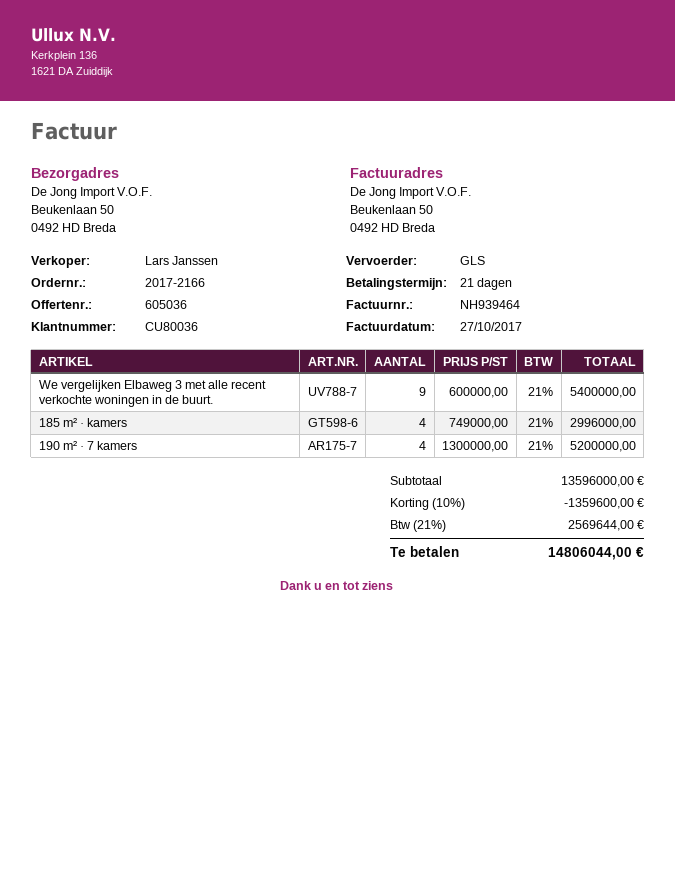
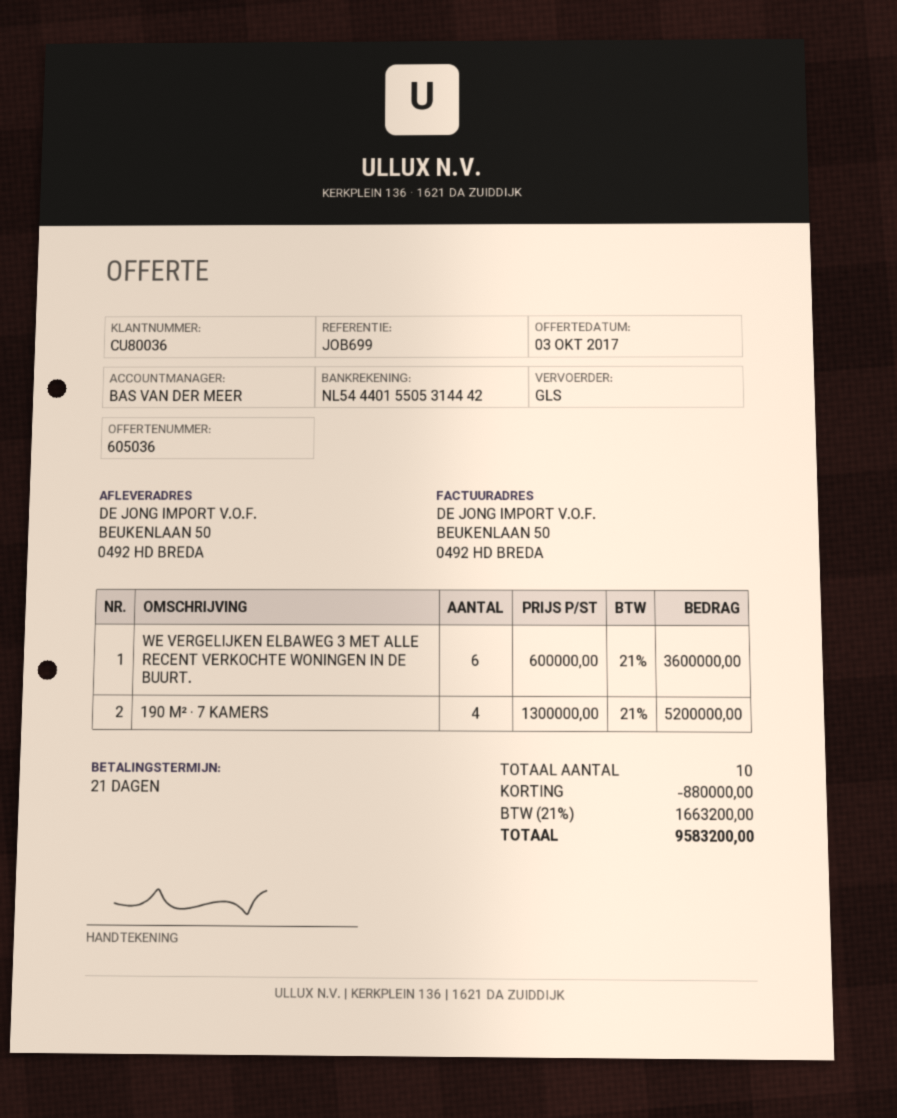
sales rep: Lars Janssen -> BAS VAN DER MEER
We vergelijken Elbaweg 3 met alle recent verkochte woningen in de buurt.: 9 x 600000.00 = 5400000.00 -> 6 x 600000.00 = 3600000.00
185 m² · kamers: 4 x 749000.00 = 2996000.00 -> none
discount: 1359600.00 -> 880000.00
tax: 21% = 2569644.00 -> 21% = 1663200.00
total: 14806044.00 -> 9583200.00

